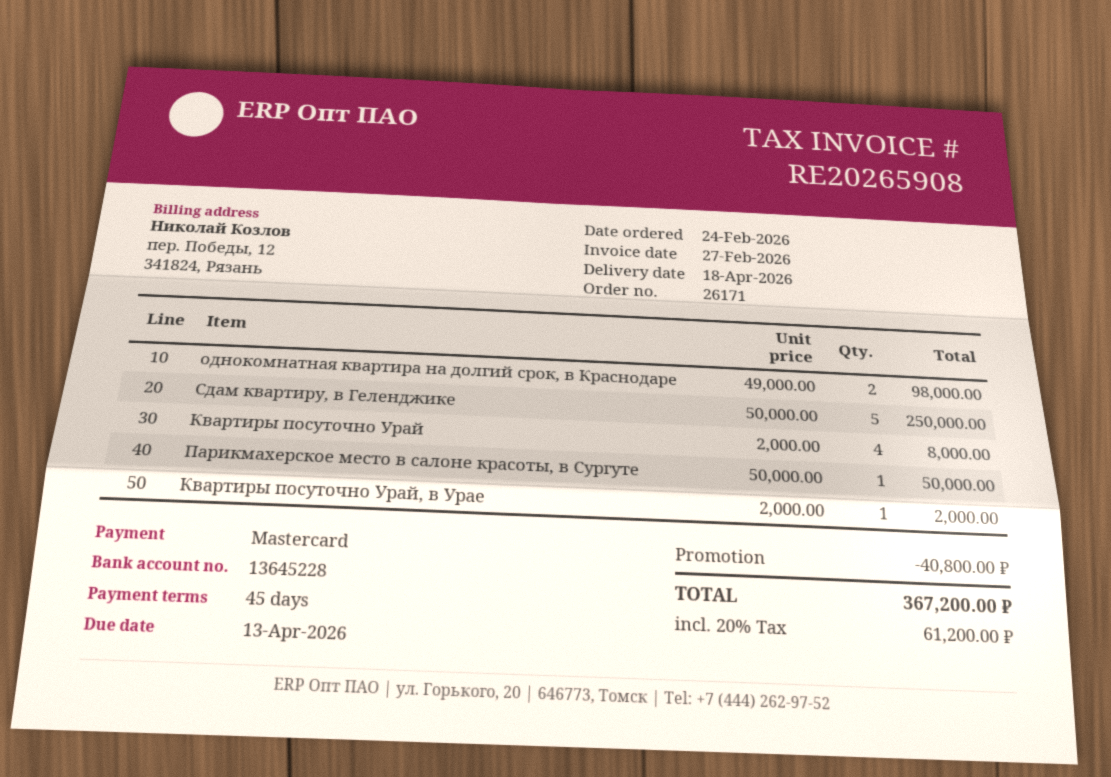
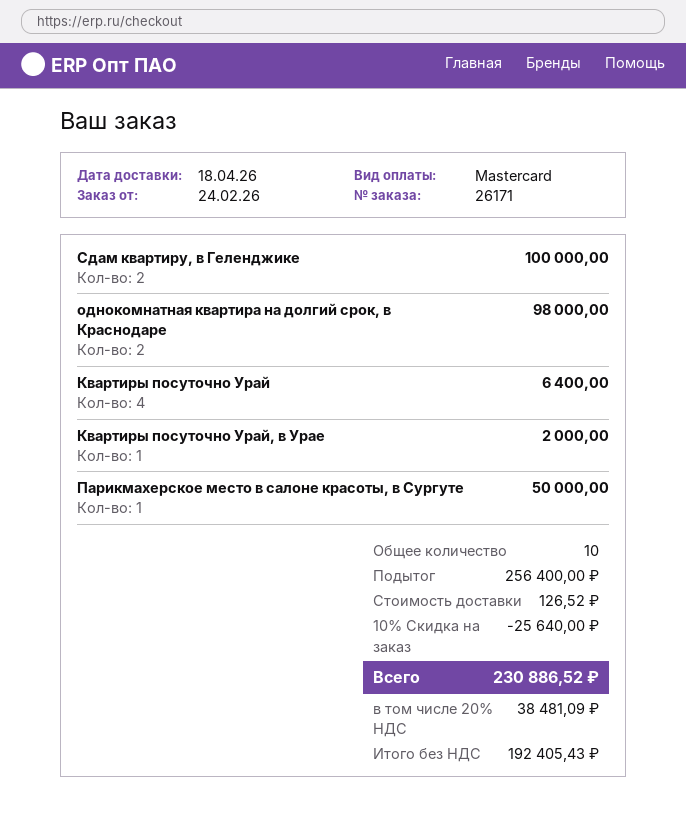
Сдам квартиру, в Геленджике: 5 for 250000.00 -> 2 for 100000.00
Квартиры посуточно Урай: 4 for 8000.00 -> 4 for 6400.00
discount: 40800.00 -> 25640.00
shipping: none -> 126.52
tax: 20% = 61200.00 -> 20% = 38481.09
total: 367200.00 -> 230886.52

